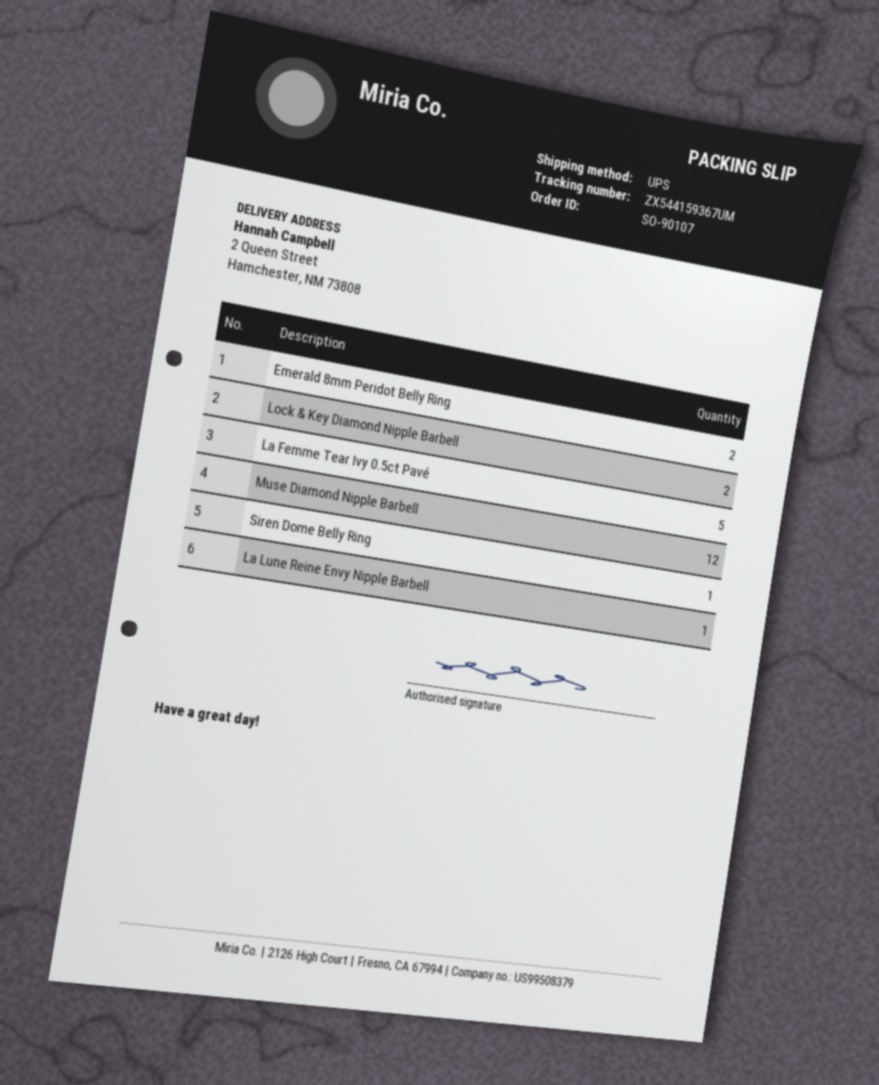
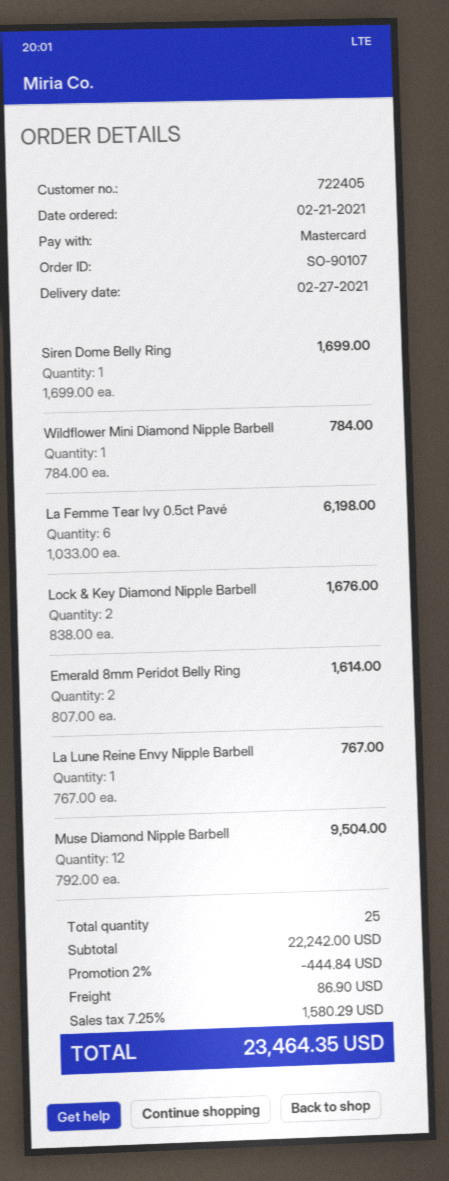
La Femme Tear Ivy 0.5ct Pavé: 5 -> 6
Wildflower Mini Diamond Nipple Barbell: none -> 1

